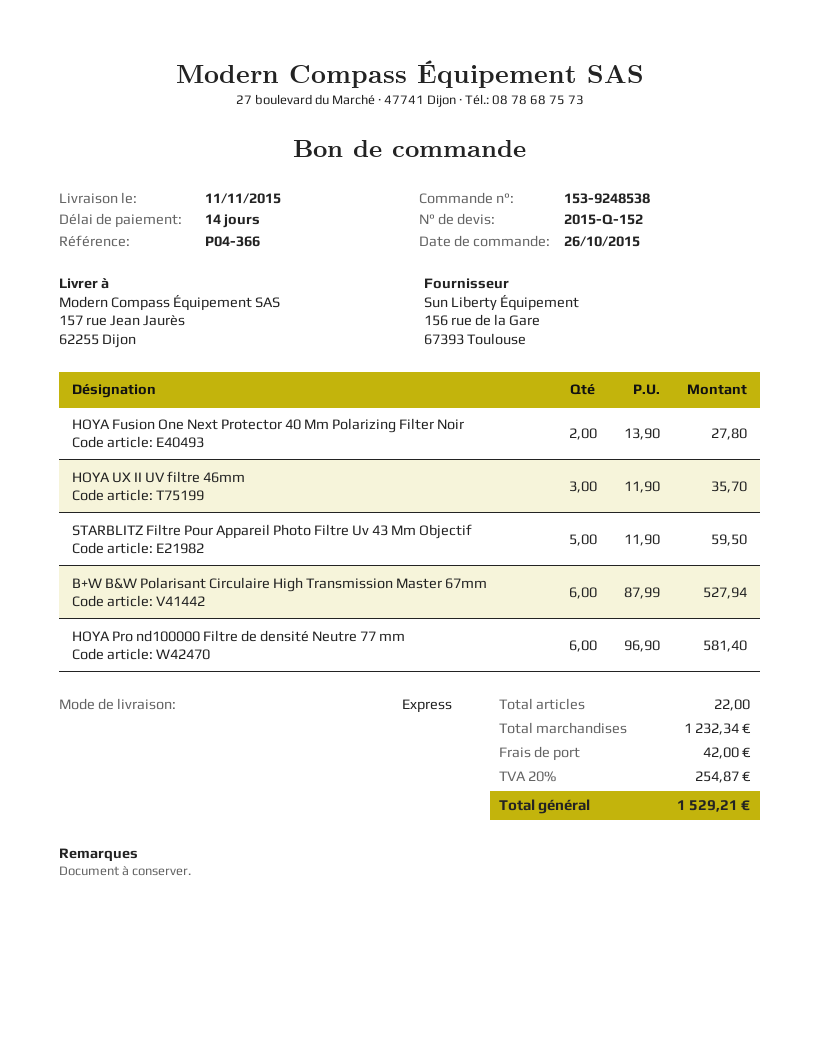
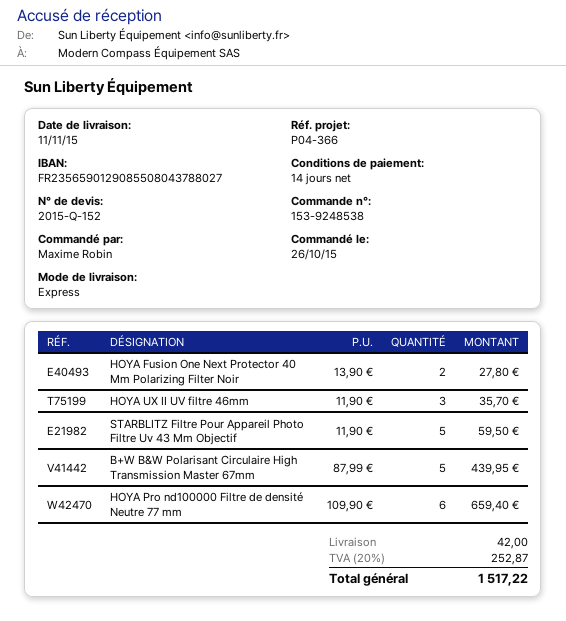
B+W B&W Polarisant Circulaire High Transmission Master 67mm: 6 x 87.99 = 527.94 -> 5 x 87.99 = 439.95
HOYA Pro nd100000 Filtre de densité Neutre 77 mm: 6 x 96.90 = 581.40 -> 6 x 109.90 = 659.40
tax: 20% = 254.87 -> 20% = 252.87
total: 1529.21 -> 1517.22

